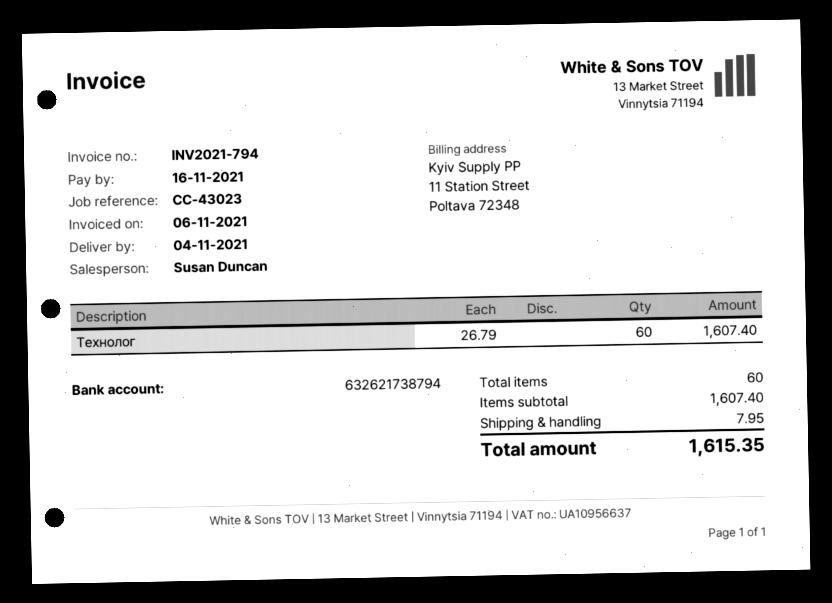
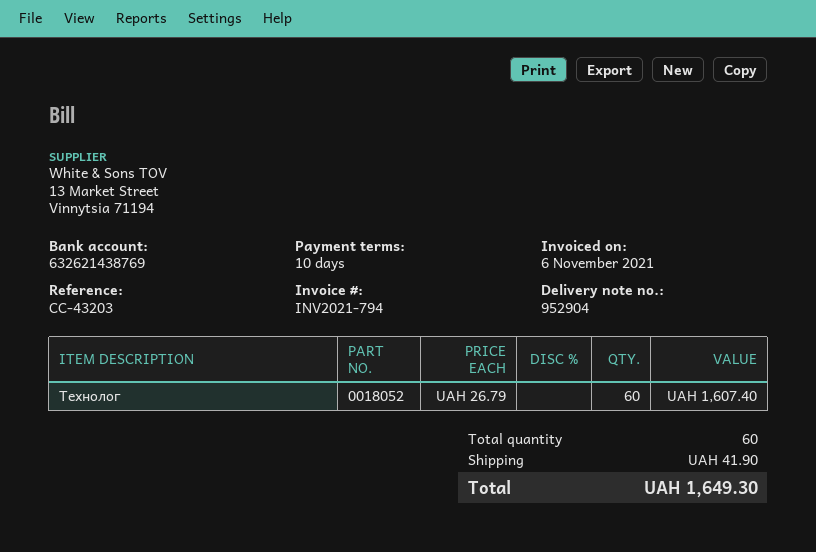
reference: CC-43023 -> CC-43203
bank account: 632621738794 -> 632621438769
shipping: 7.95 -> 41.90
total: 1615.35 -> 1649.30

